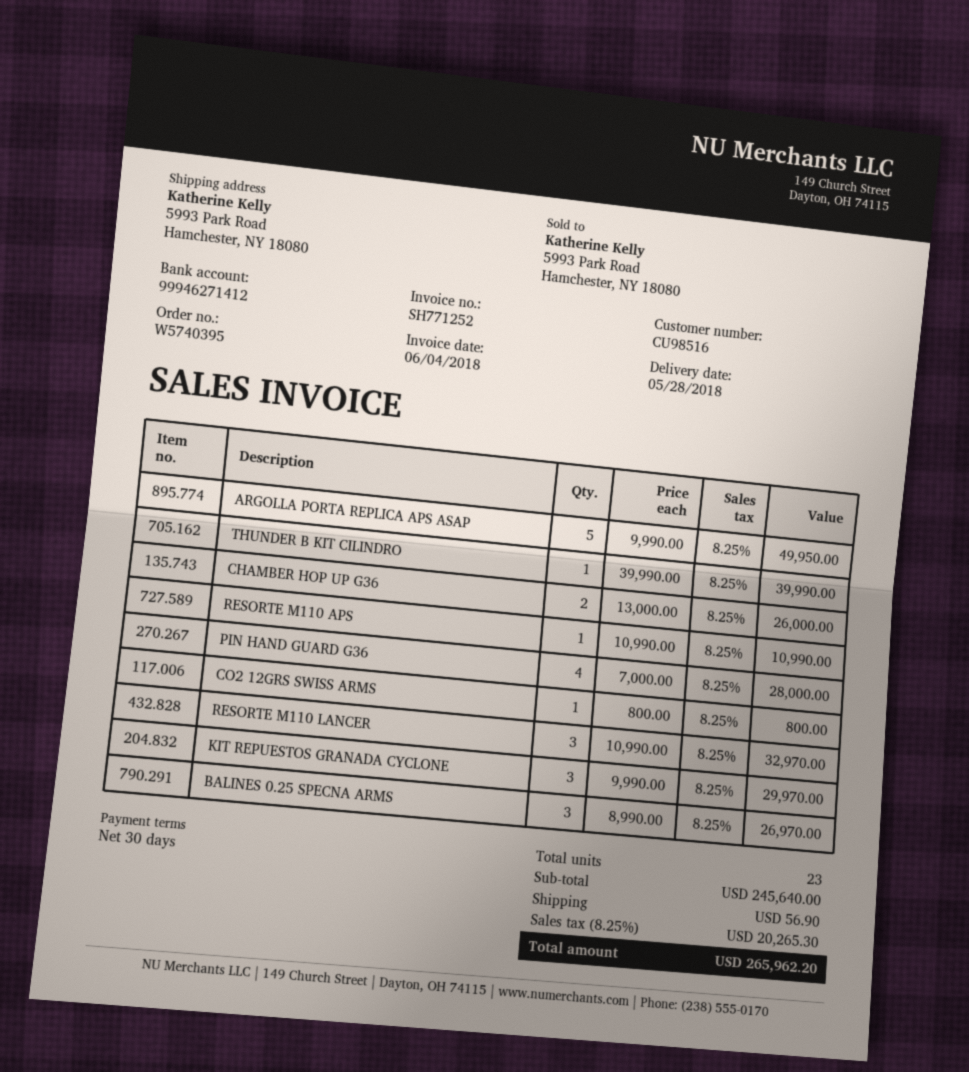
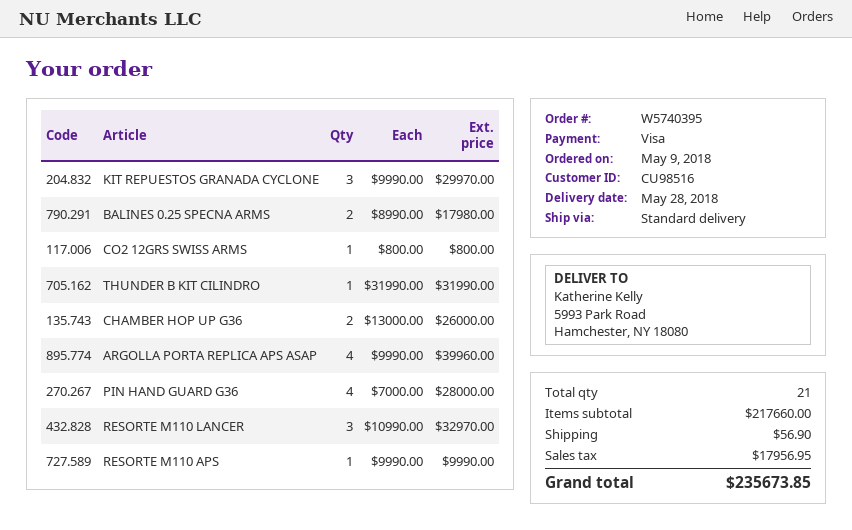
ARGOLLA PORTA REPLICA APS ASAP: 5 x 9990.00 = 49950.00 -> 4 x 9990.00 = 39960.00
THUNDER B KIT CILINDRO: 1 x 39990.00 = 39990.00 -> 1 x 31990.00 = 31990.00
RESORTE M110 APS: 1 x 10990.00 = 10990.00 -> 1 x 9990.00 = 9990.00
BALINES 0.25 SPECNA ARMS: 3 x 8990.00 = 26970.00 -> 2 x 8990.00 = 17980.00
total quantity: 23 -> 21
subtotal: 245640.00 -> 217660.00
tax: 20265.30 -> 17956.95
total: 265962.20 -> 235673.85

